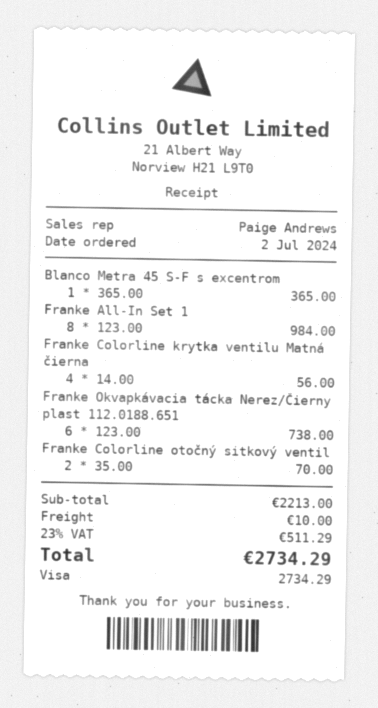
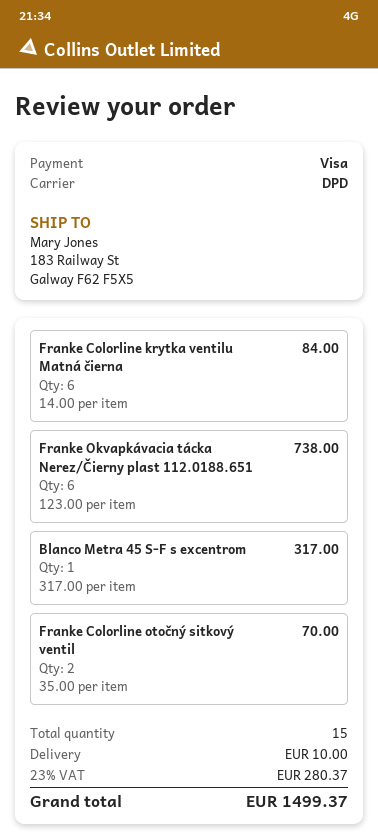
Blanco Metra 45 S-F s excentrom: 1 x 365.00 = 365.00 -> 1 x 317.00 = 317.00
Franke All-In Set 1: 8 x 123.00 = 984.00 -> none
Franke Colorline krytka ventilu Matná čierna: 4 x 14.00 = 56.00 -> 6 x 14.00 = 84.00
tax: 23% = 511.29 -> 23% = 280.37
total: 2734.29 -> 1499.37

